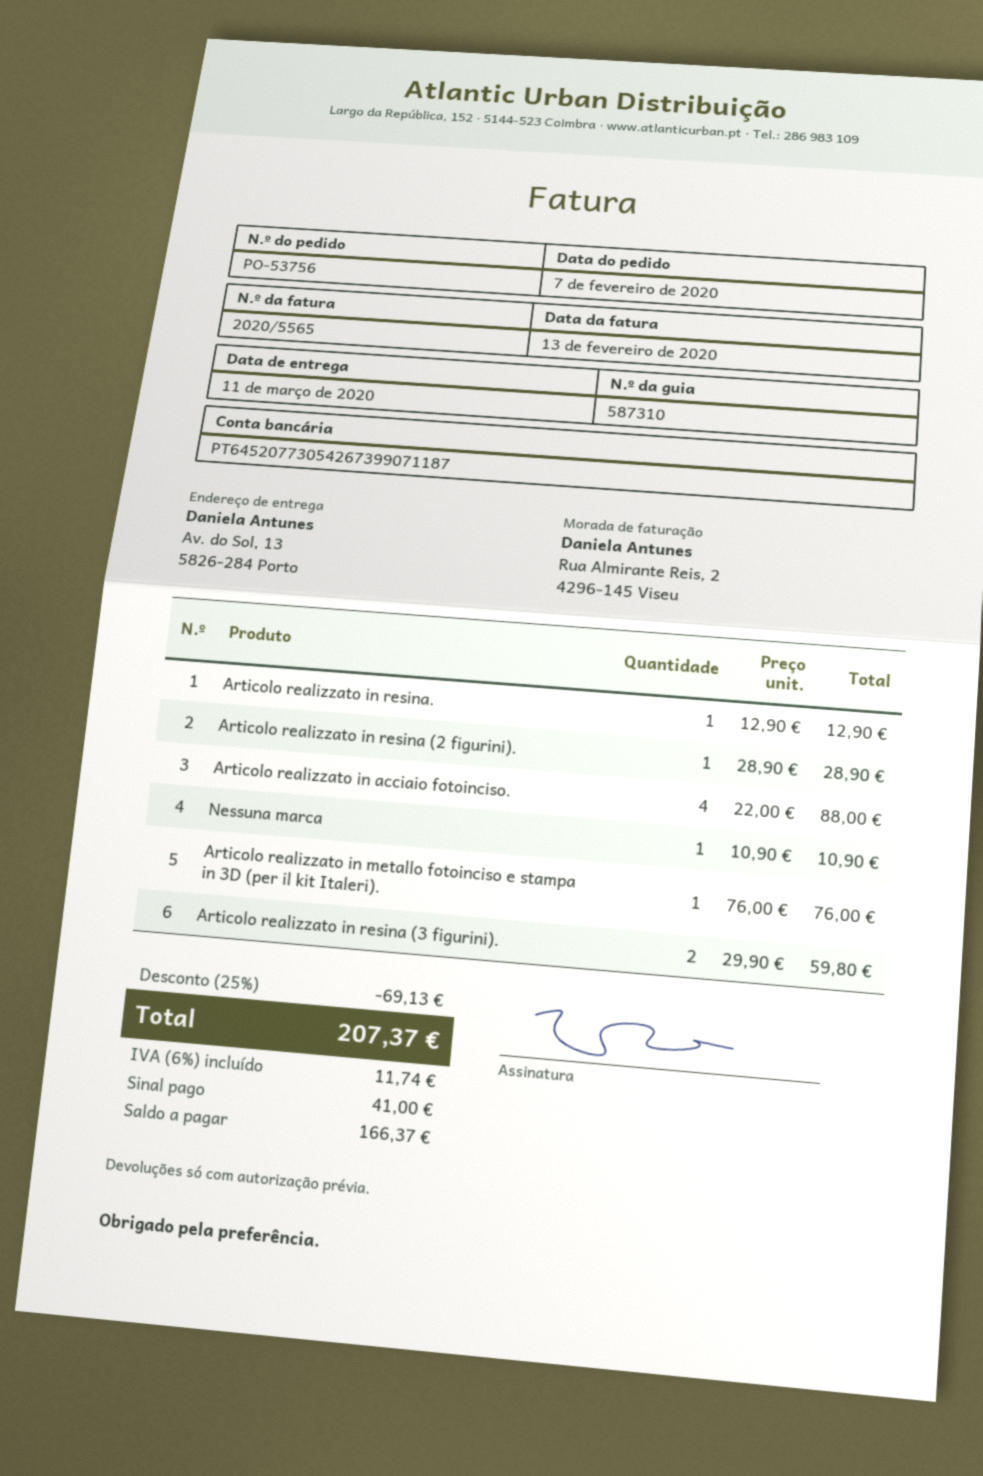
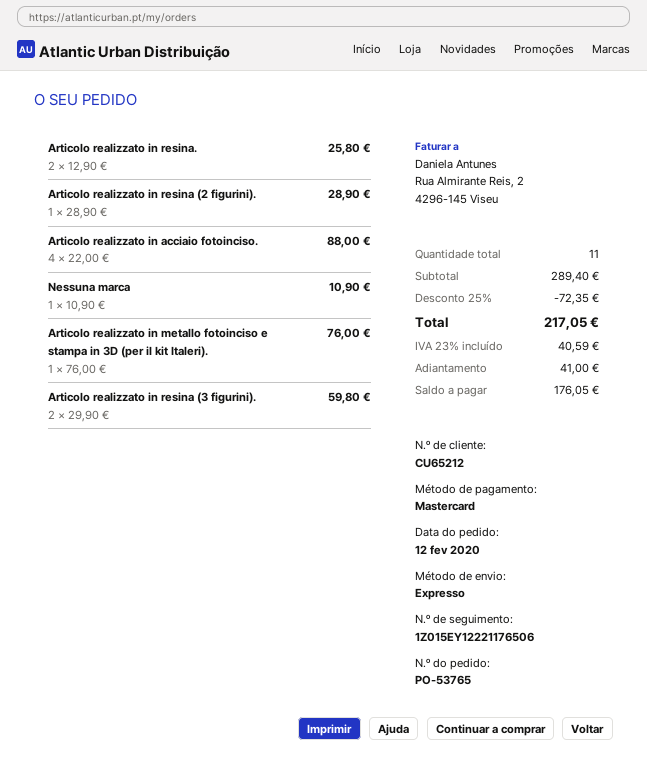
order number: PO-53756 -> PO-53765
order date: 2020-02-07 -> 2020-02-12
Articolo realizzato in resina.: 1 x 12.90 = 12.90 -> 2 x 12.90 = 25.80
discount: 25% = 69.13 -> 25% = 72.35
tax: 6% = 11.74 -> 23% = 40.59
total: 207.37 -> 217.05
balance: 166.37 -> 176.05

